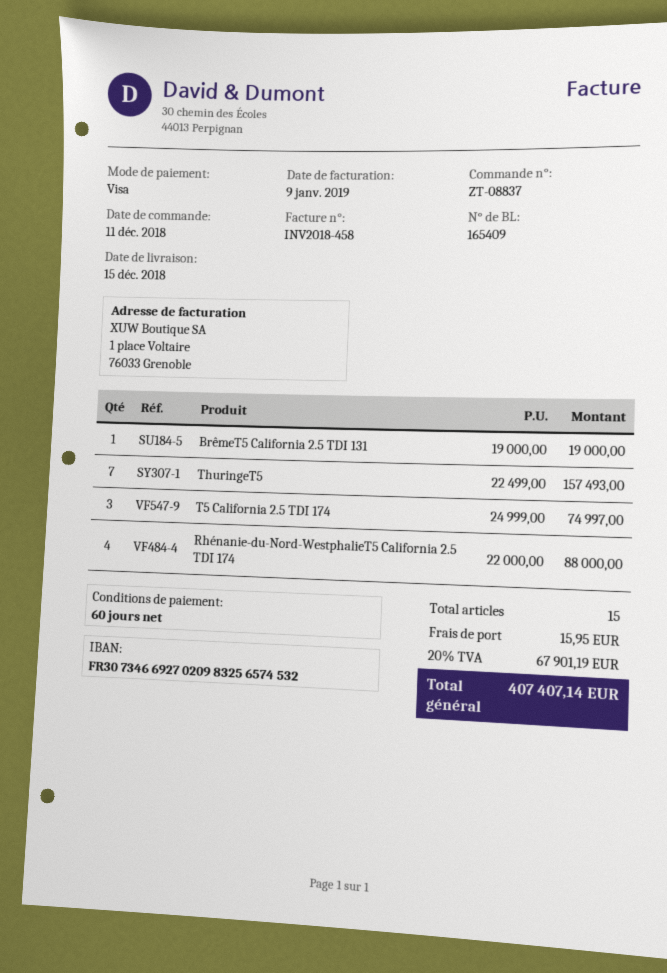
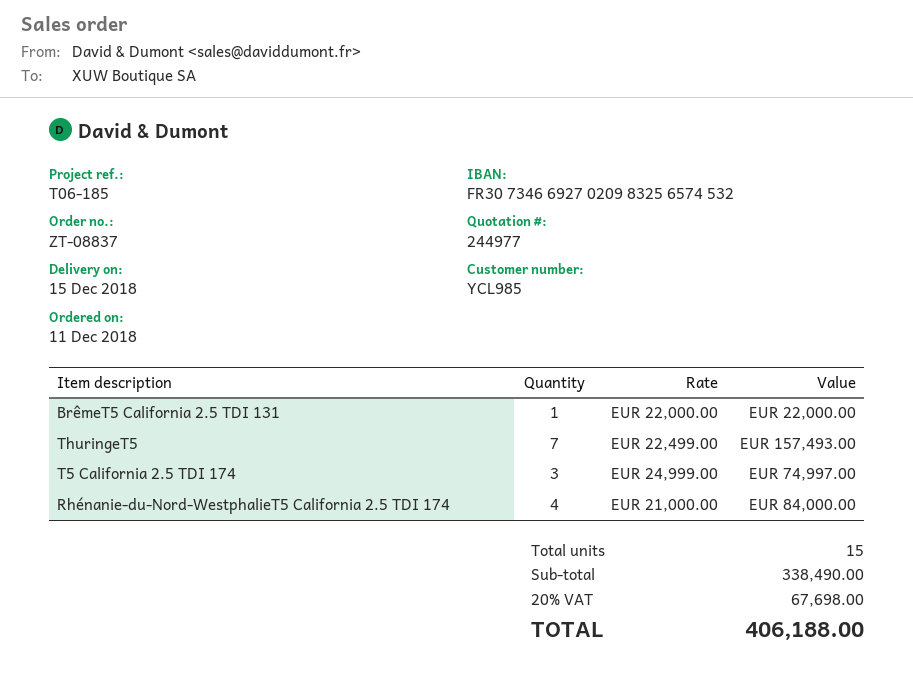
BrêmeT5 California 2.5 TDI 131: 1 x 19000.00 = 19000.00 -> 1 x 22000.00 = 22000.00
Rhénanie-du-Nord-WestphalieT5 California 2.5 TDI 174: 4 x 22000.00 = 88000.00 -> 4 x 21000.00 = 84000.00
shipping: 15.95 -> none
tax: 20% = 67901.19 -> 20% = 67698.00
total: 407407.14 -> 406188.00

